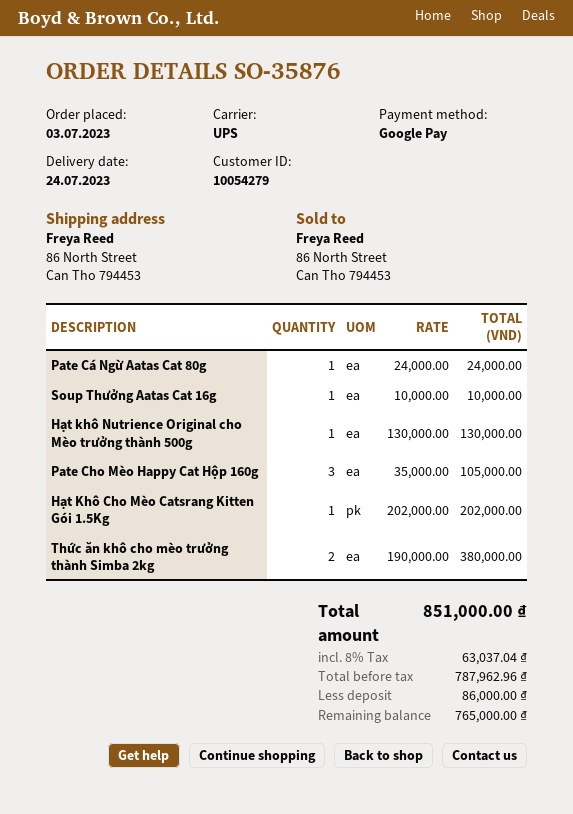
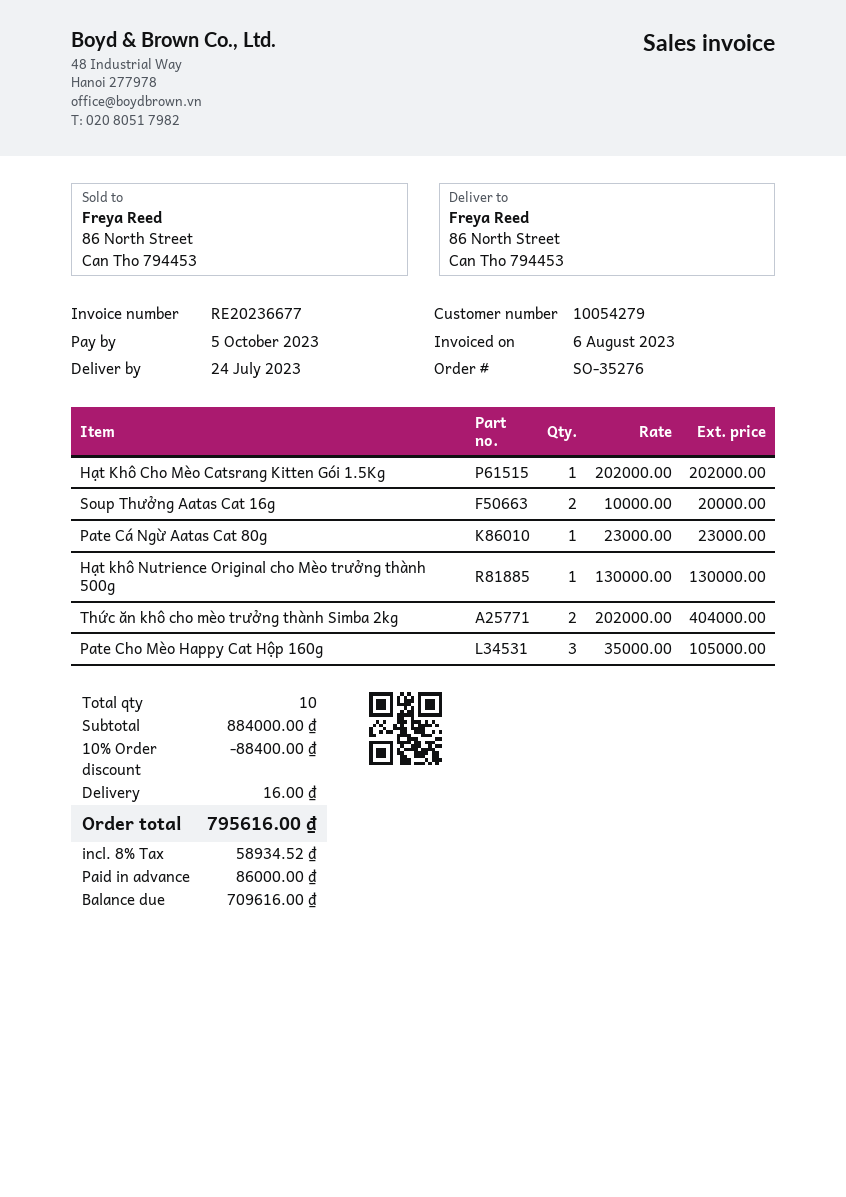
order number: SO-35876 -> SO-35276
Pate Cá Ngừ Aatas Cat 80g: 1 x 24000.00 = 24000.00 -> 1 x 23000.00 = 23000.00
Soup Thưởng Aatas Cat 16g: 1 x 10000.00 = 10000.00 -> 2 x 10000.00 = 20000.00
Thức ăn khô cho mèo trưởng thành Simba 2kg: 2 x 190000.00 = 380000.00 -> 2 x 202000.00 = 404000.00
discount: none -> 10% = 88400.00
shipping: none -> 16.00
tax: 8% = 63037.04 -> 8% = 58934.52
total: 851000.00 -> 795616.00
balance: 765000.00 -> 709616.00

